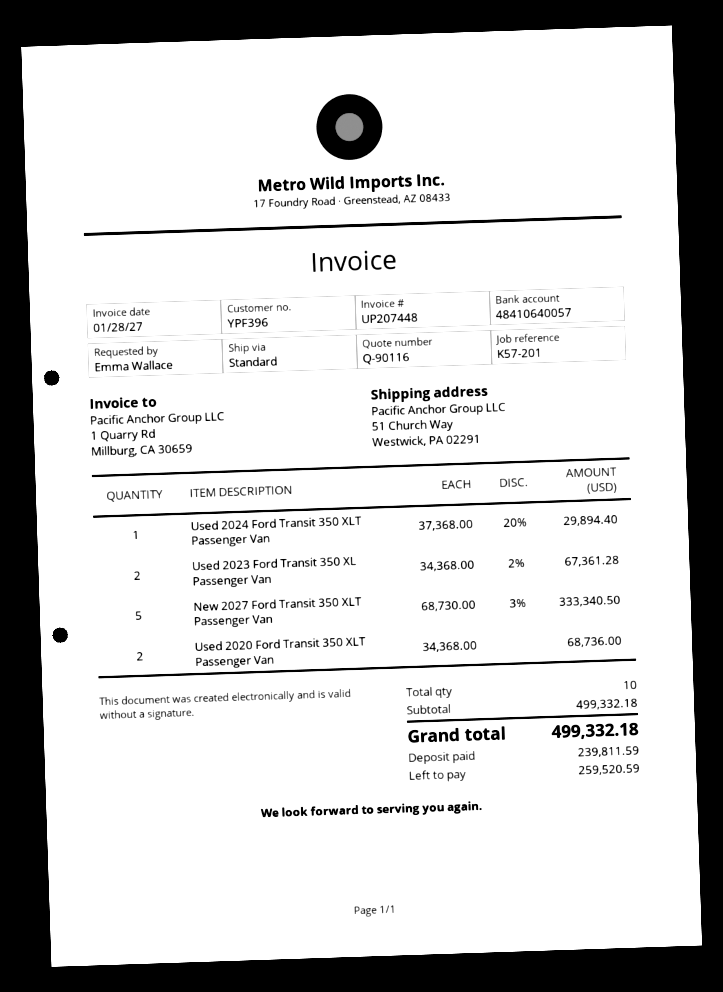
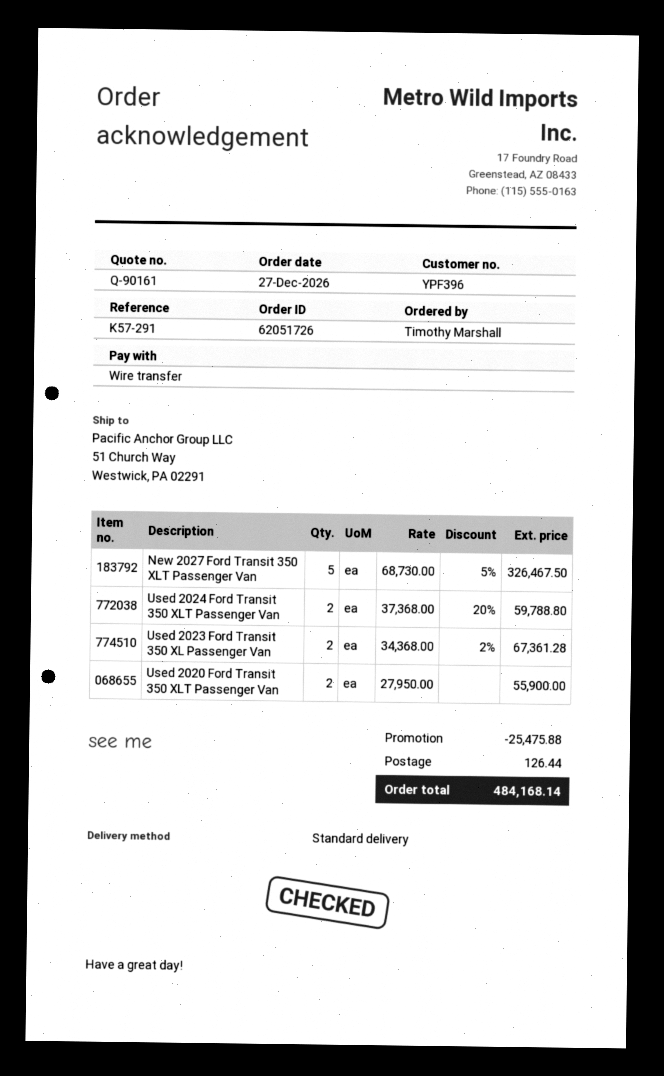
quote number: Q-90116 -> Q-90161
reference: K57-201 -> K57-291
ordered by: Emma Wallace -> Timothy Marshall
Used 2024 Ford Transit 350 XLT Passenger Van: 1 x 37368.00 - 20% = 29894.40 -> 2 x 37368.00 - 20% = 59788.80
New 2027 Ford Transit 350 XLT Passenger Van: 5 x 68730.00 - 3% = 333340.50 -> 5 x 68730.00 - 5% = 326467.50
Used 2020 Ford Transit 350 XLT Passenger Van: 2 x 34368.00 = 68736.00 -> 2 x 27950.00 = 55900.00
discount: none -> 25475.88
shipping: none -> 126.44
total: 499332.18 -> 484168.14

